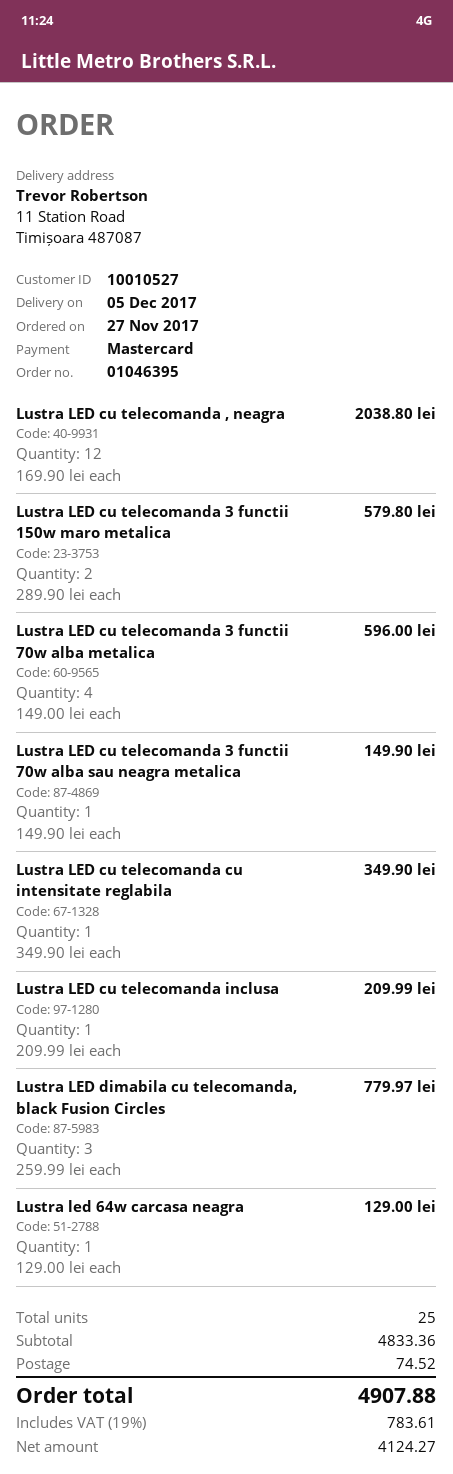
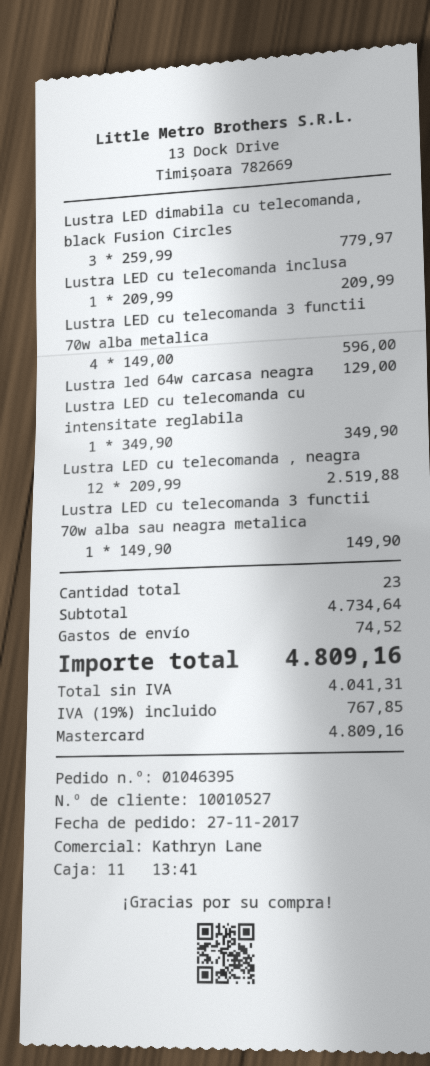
Lustra LED cu telecomanda , neagra: 12 x 169.90 = 2038.80 -> 12 x 209.99 = 2519.88
Lustra LED cu telecomanda 3 functii 150w maro metalica: 2 x 289.90 = 579.80 -> none
total quantity: 25 -> 23
subtotal: 4833.36 -> 4734.64
net: 4124.27 -> 4041.31
tax: 19% = 783.61 -> 19% = 767.85
total: 4907.88 -> 4809.16

